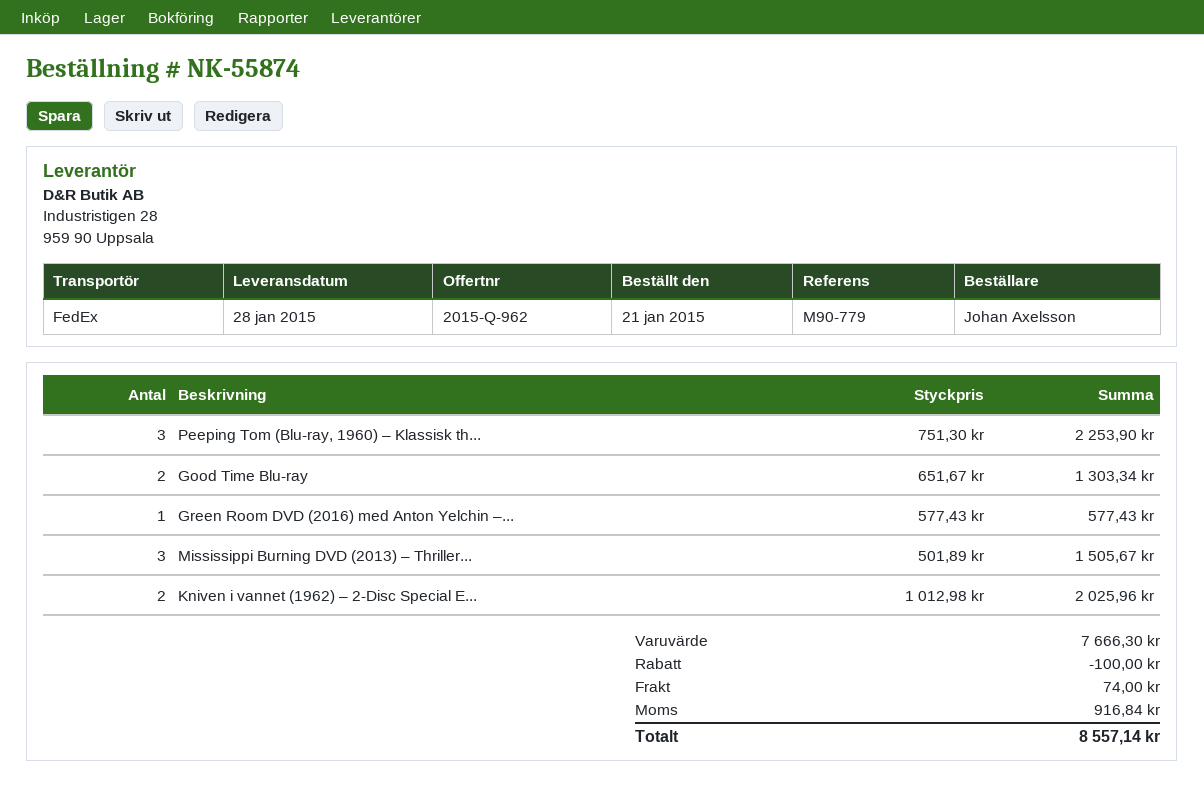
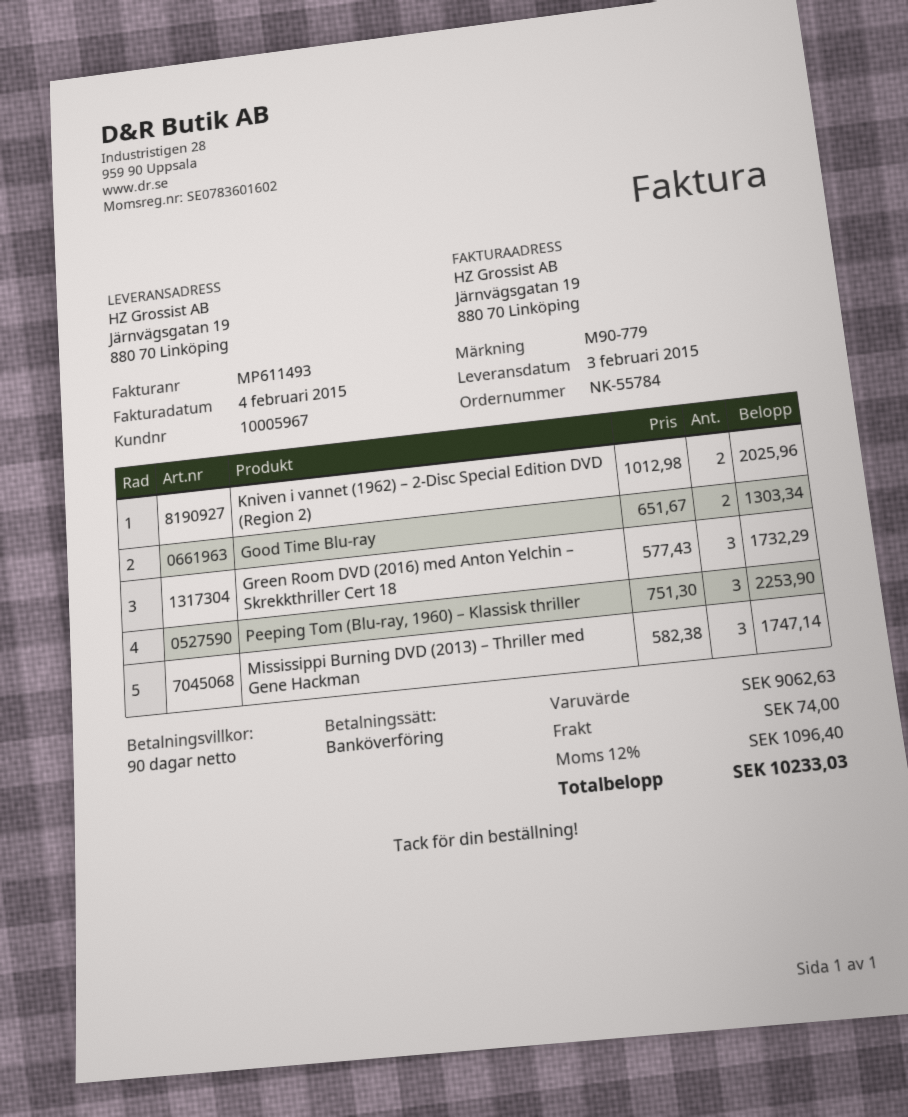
order number: NK-55874 -> NK-55784
delivery date: 2015-01-28 -> 2015-02-03
Green Room DVD (2016) med Anton Yelchin –...: 1 x 577.43 = 577.43 -> 3 x 577.43 = 1732.29
Mississippi Burning DVD (2013) – Thriller...: 3 x 501.89 = 1505.67 -> 3 x 582.38 = 1747.14
subtotal: 7666.30 -> 9062.63
discount: 100.00 -> none
tax: 916.84 -> 1096.40
total: 8557.14 -> 10233.03

